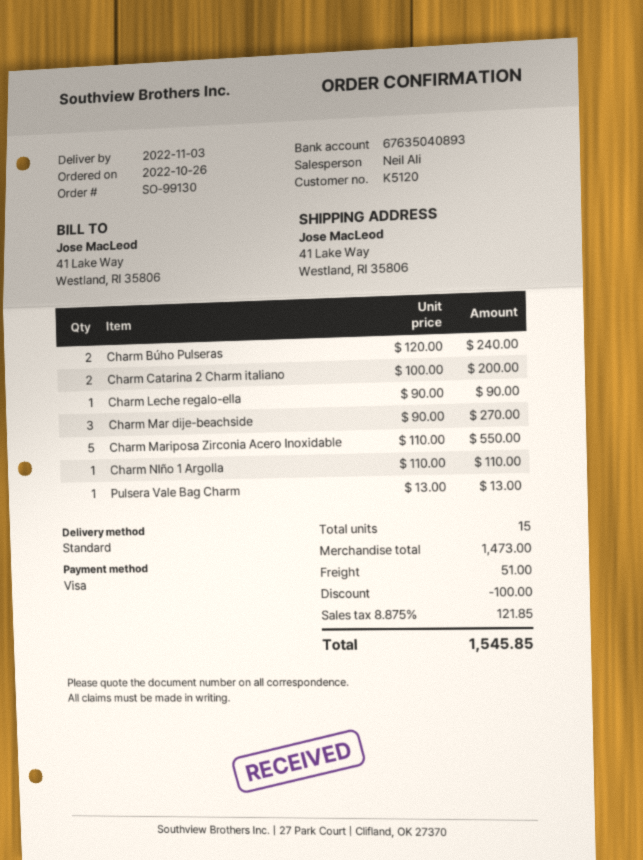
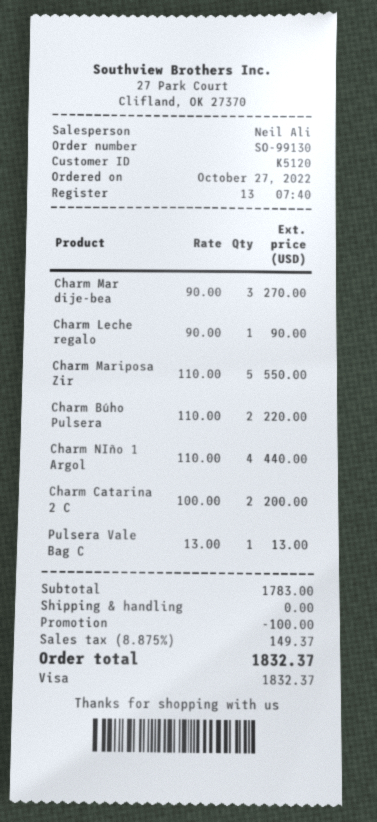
order date: 2022-10-26 -> 2022-10-27
Charm Búho Pulseras: 2 x 120.00 = 240.00 -> 2 x 110.00 = 220.00
Charm NIño 1 Argolla: 1 x 110.00 = 110.00 -> 4 x 110.00 = 440.00
subtotal: 1473.00 -> 1783.00
shipping: 51.00 -> 0.00
tax: 8.875% = 121.85 -> 8.875% = 149.37
total: 1545.85 -> 1832.37

